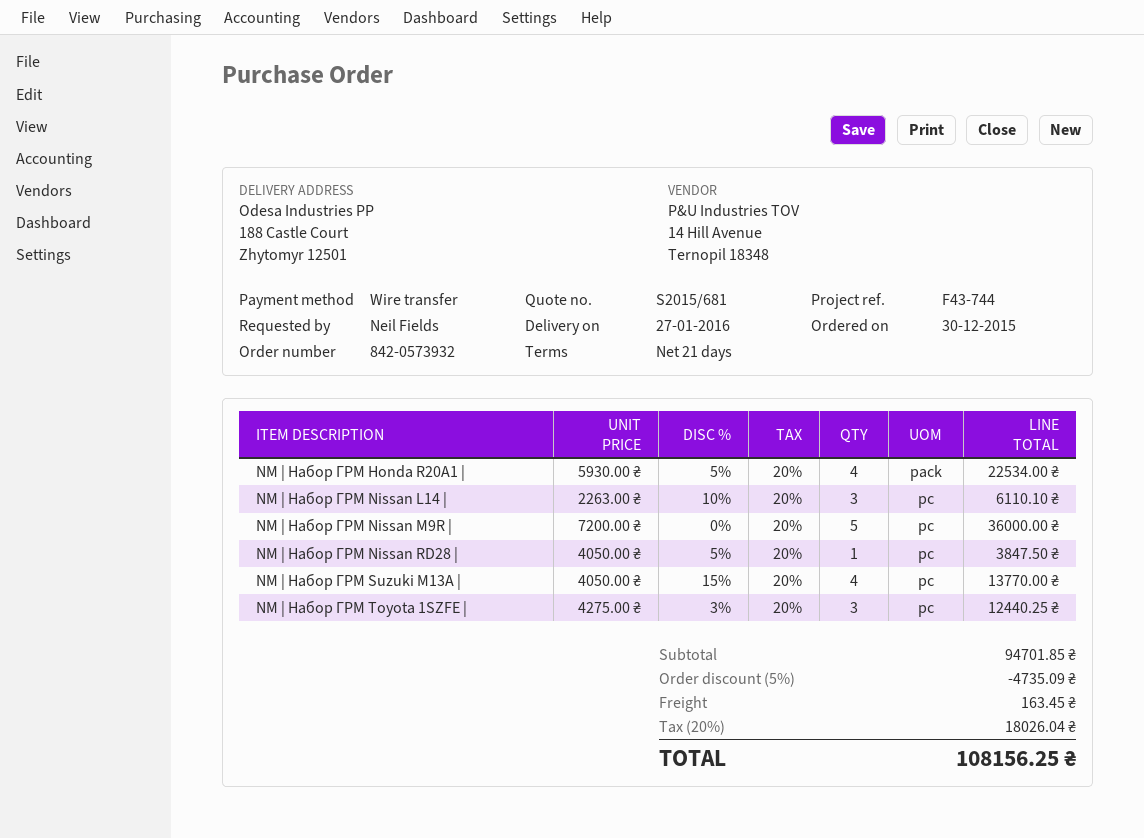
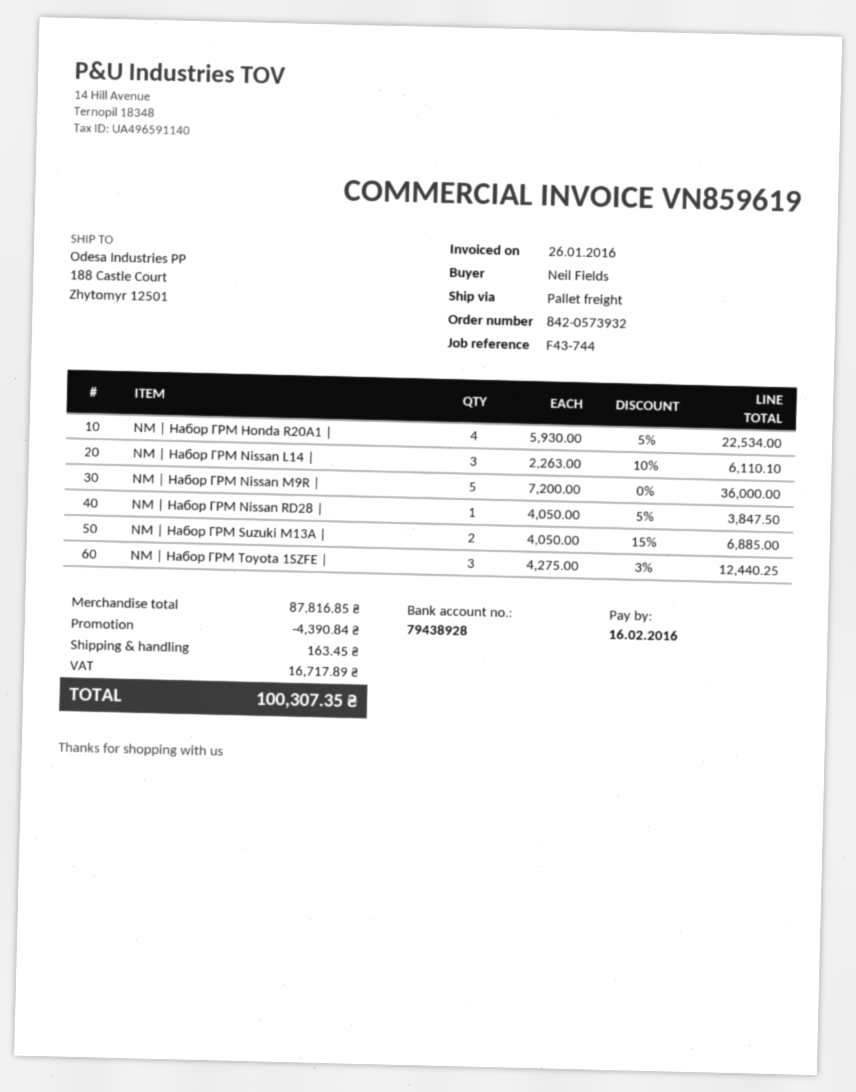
NM | Набор ГРМ Suzuki M13A |: 4 x 4050.00 - 15% = 13770.00 -> 2 x 4050.00 - 15% = 6885.00
subtotal: 94701.85 -> 87816.85
discount: 4735.09 -> 4390.84
tax: 18026.04 -> 16717.89
total: 108156.25 -> 100307.35

